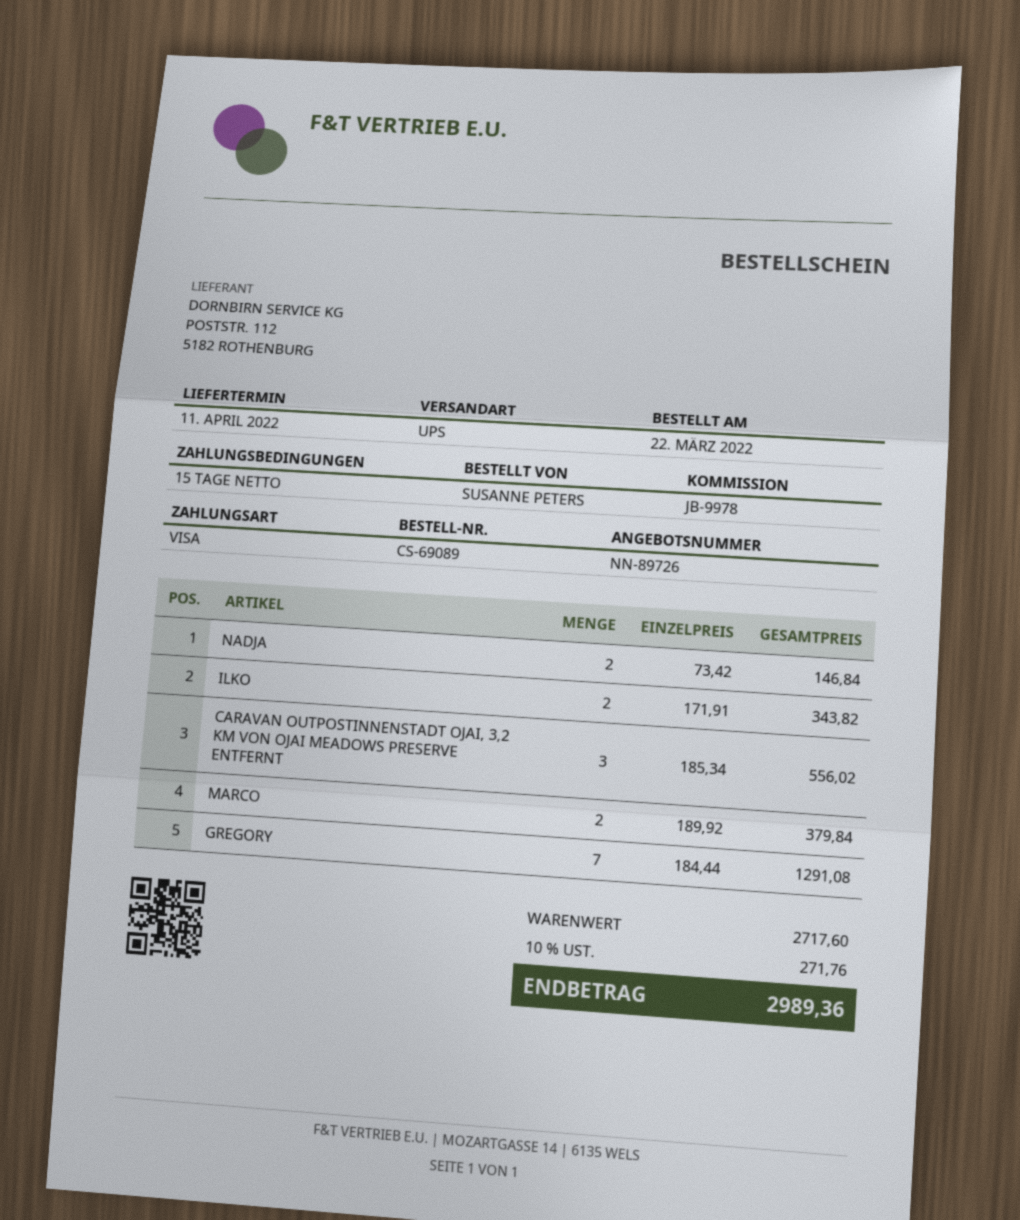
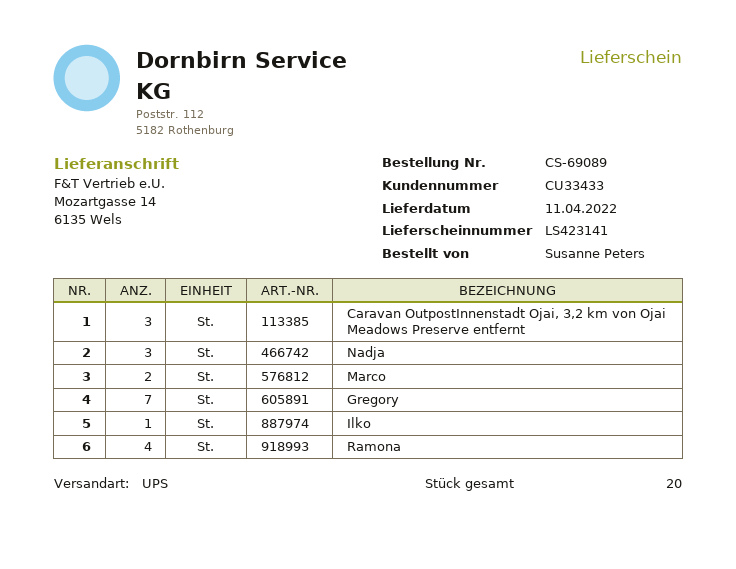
NADJA: 2 -> 3
ILKO: 2 -> 1
Ramona: none -> 4

